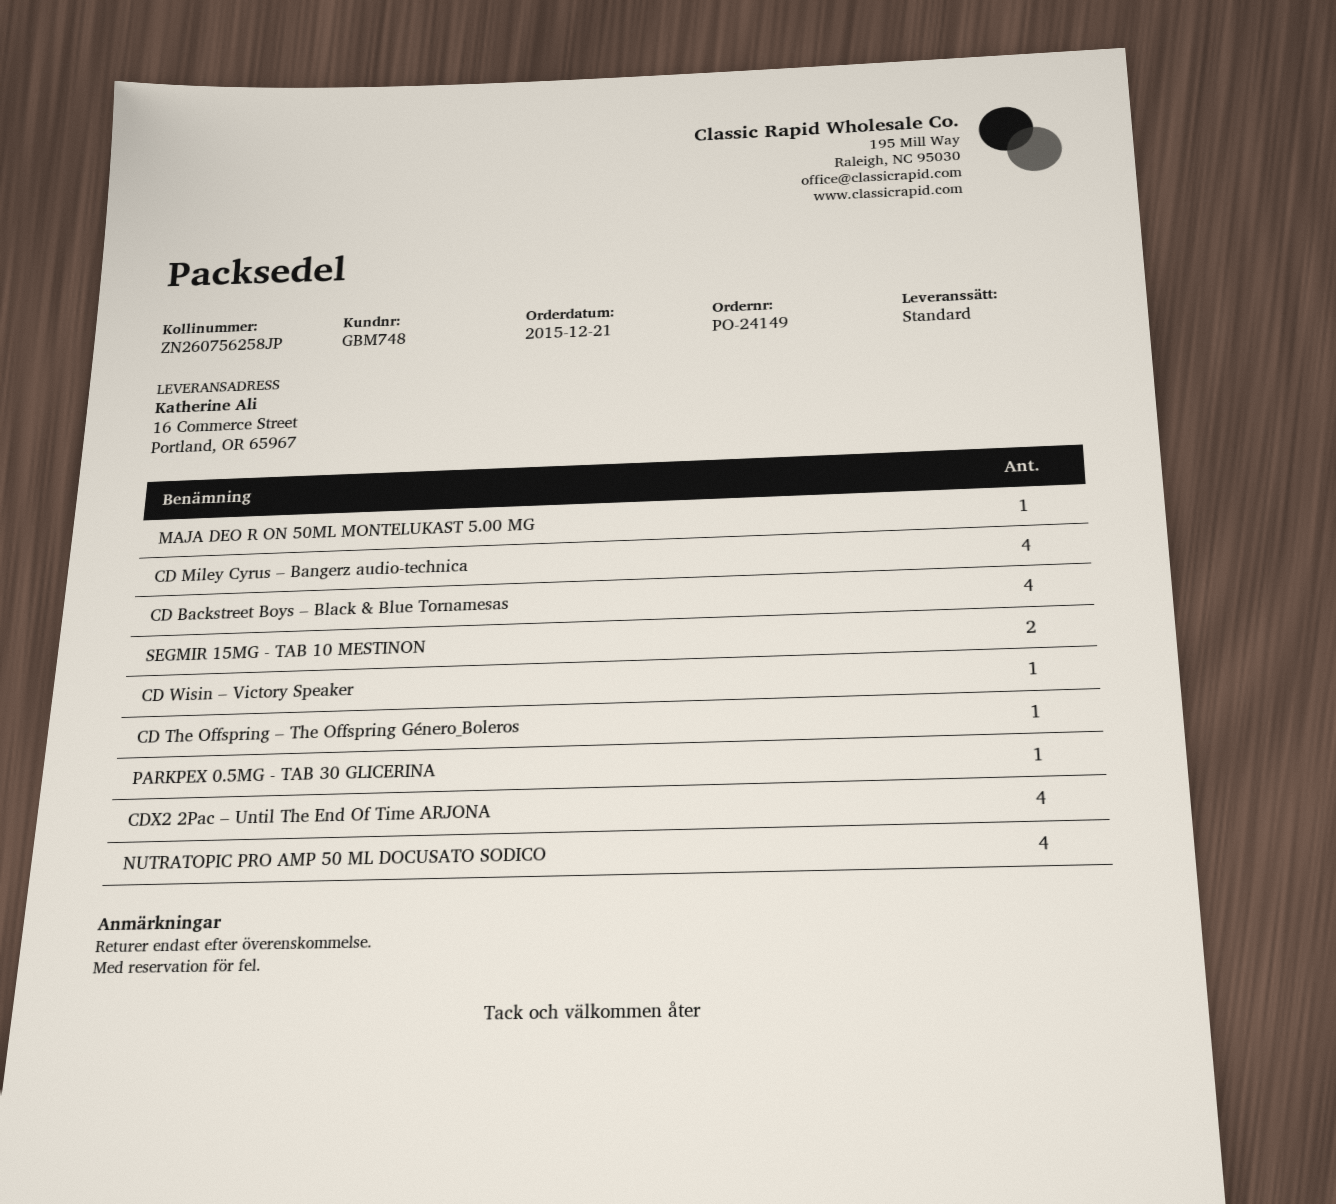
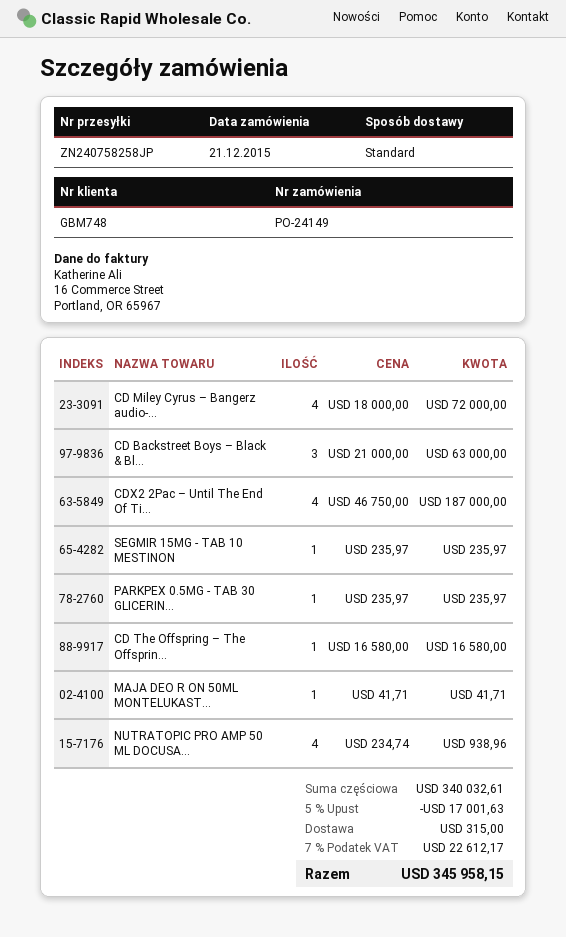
tracking number: ZN260756258JP -> ZN240758258JP
CD Backstreet Boys – Black & Blue Tornamesas: 4 -> 3
SEGMIR 15MG - TAB 10 MESTINON: 2 -> 1
CD Wisin – Victory Speaker: 1 -> none

